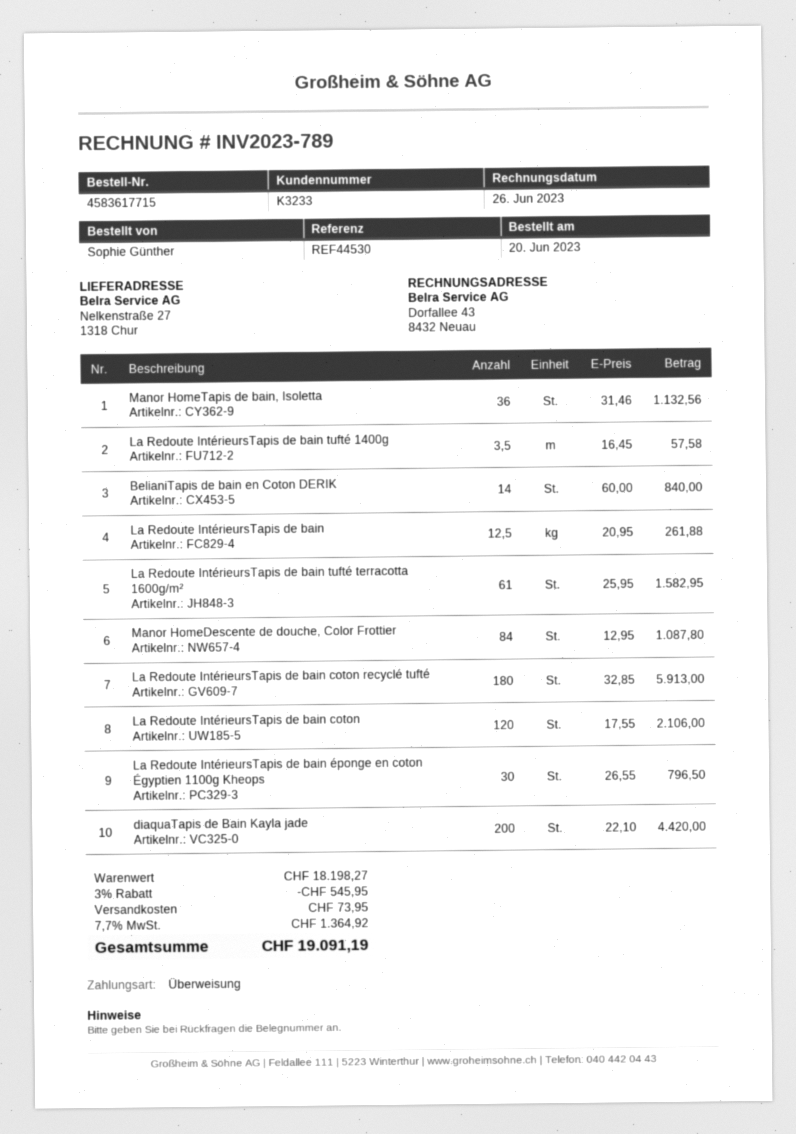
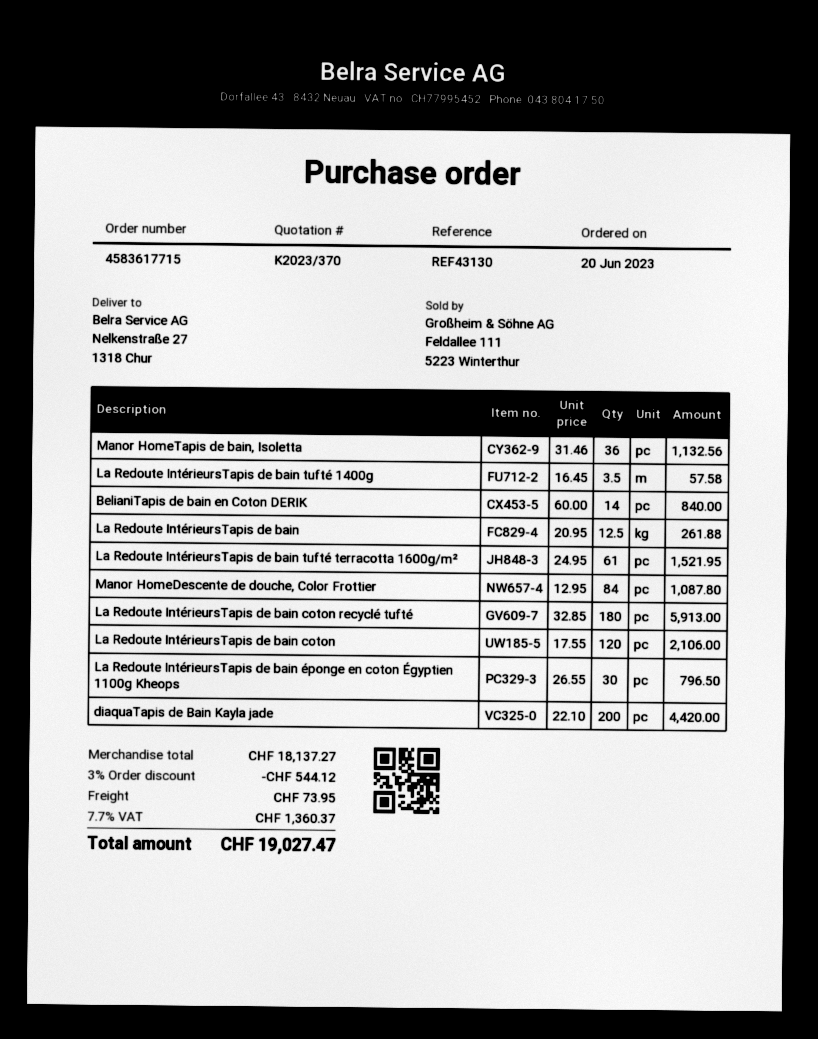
reference: REF44530 -> REF43130
La Redoute IntérieursTapis de bain tufté terracotta 1600g/m²: 61 x 25.95 = 1582.95 -> 61 x 24.95 = 1521.95
subtotal: 18198.27 -> 18137.27
discount: 3% = 545.95 -> 3% = 544.12
tax: 7.7% = 1364.92 -> 7.7% = 1360.37
total: 19091.19 -> 19027.47

